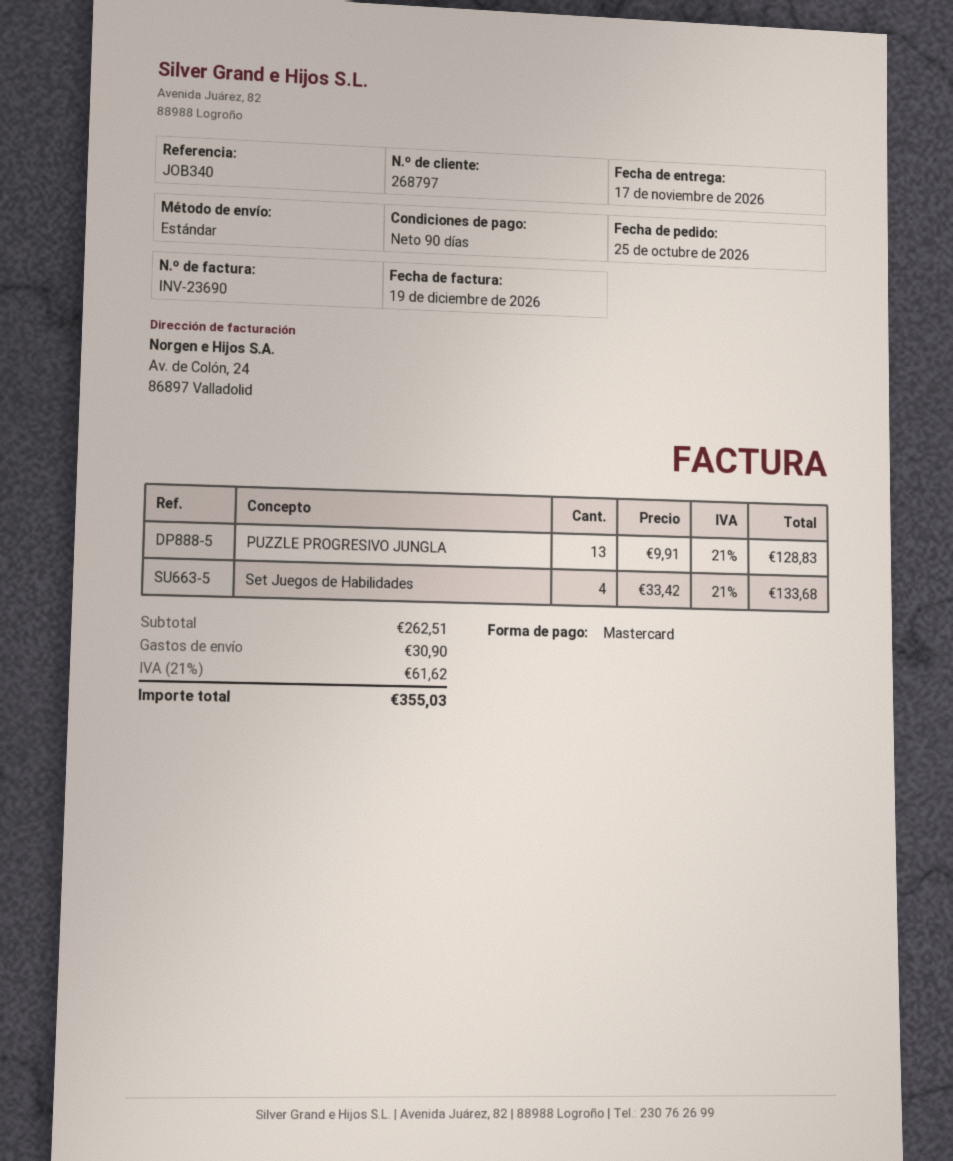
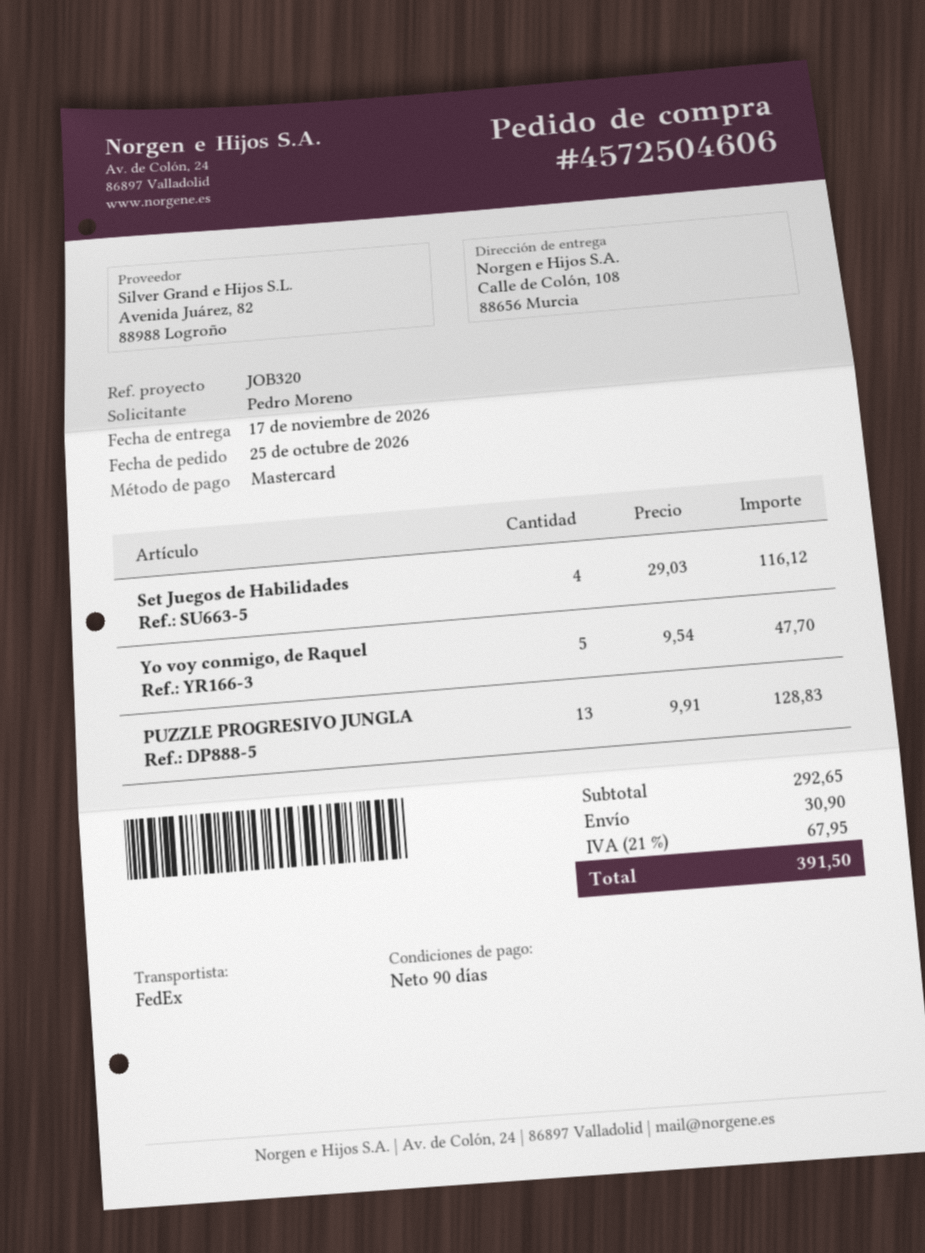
reference: JOB340 -> JOB320
shipping method: standard -> FedEx
Set Juegos de Habilidades: 4 x 33.42 = 133.68 -> 4 x 29.03 = 116.12
Yo voy conmigo, de Raquel: none -> 5 x 9.54 = 47.70
subtotal: 262.51 -> 292.65
tax: 21% = 61.62 -> 21% = 67.95
total: 355.03 -> 391.50

